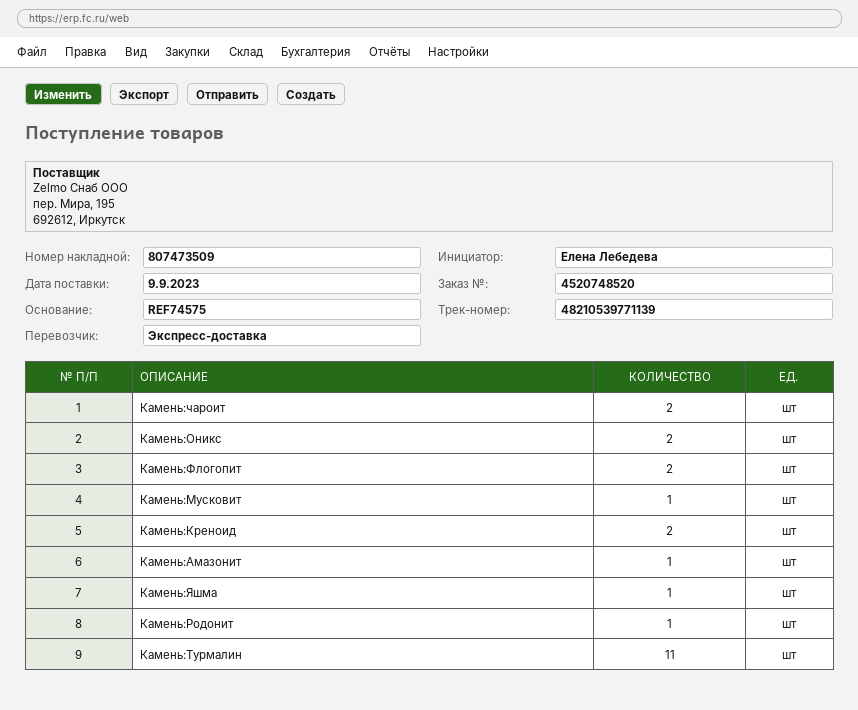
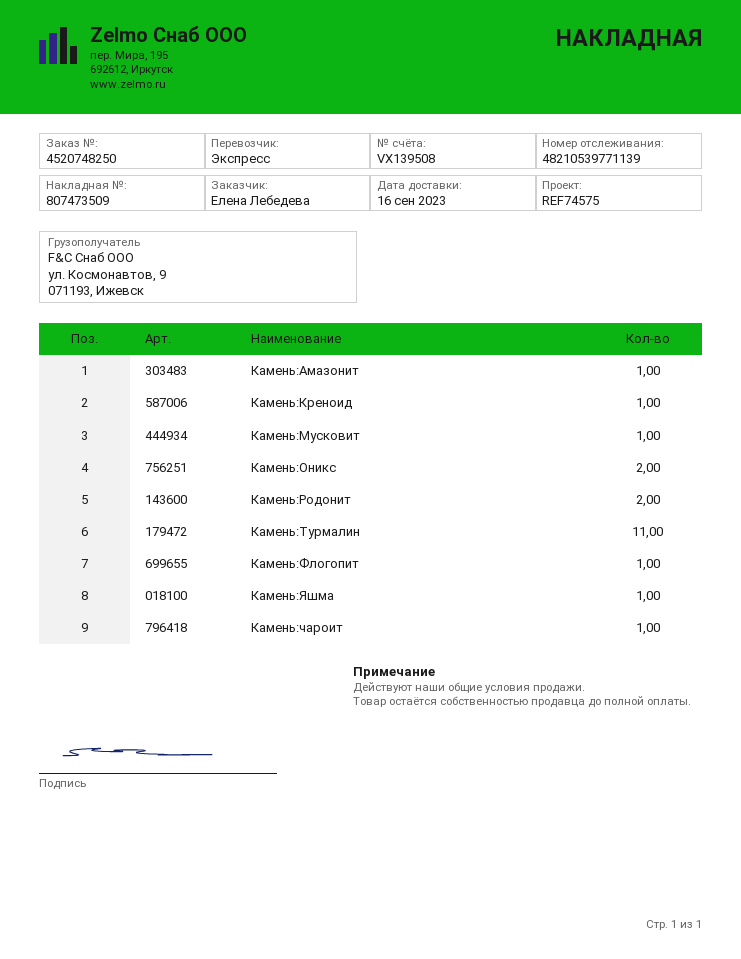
order number: 4520748520 -> 4520748250
delivery date: 2023-09-09 -> 2023-09-16
Камень:чароит: 2 -> 1
Камень:Флогопит: 2 -> 1
Камень:Креноид: 2 -> 1
Камень:Родонит: 1 -> 2

